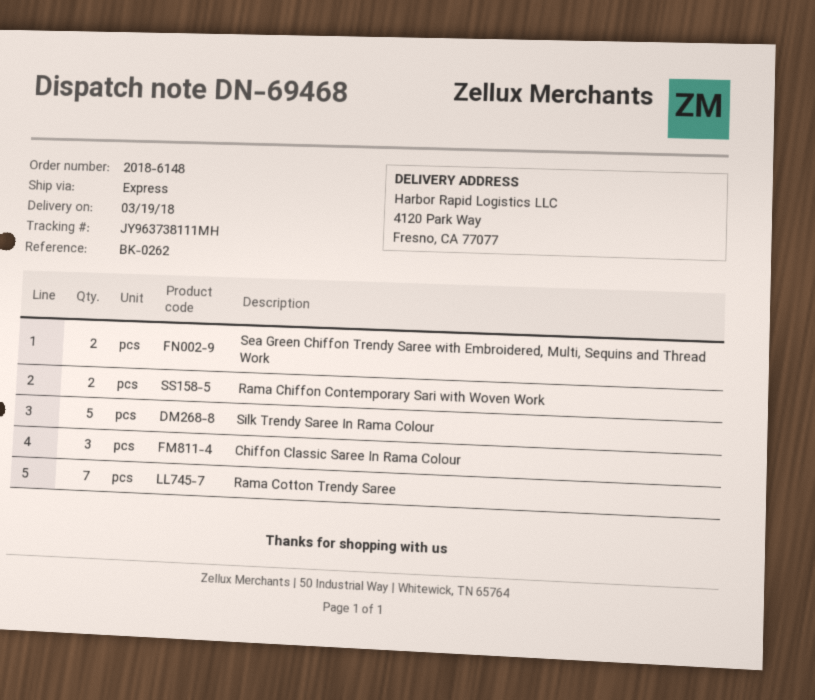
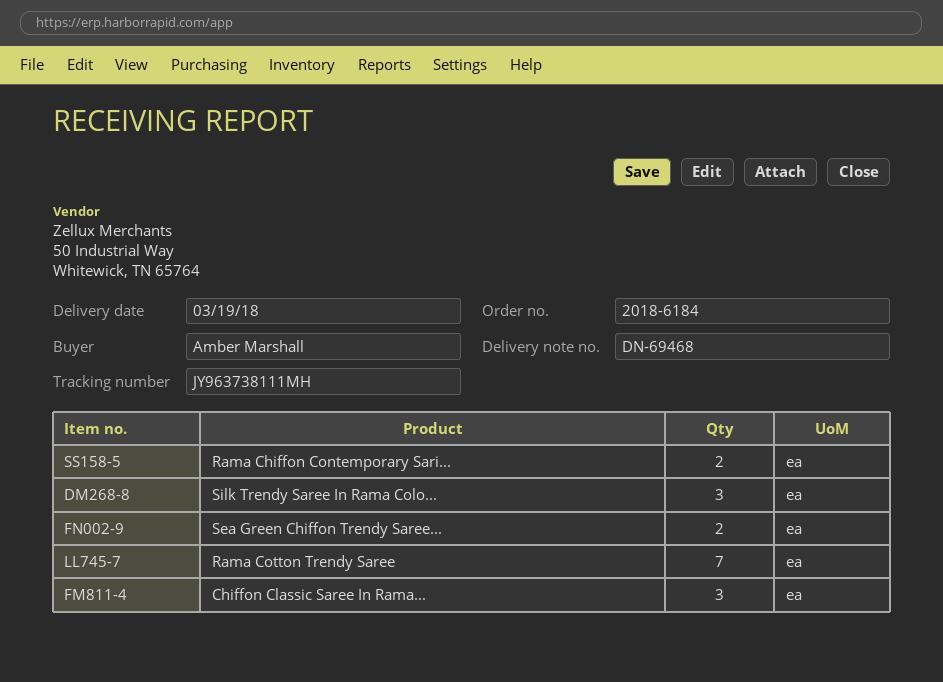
order number: 2018-6148 -> 2018-6184
Silk Trendy Saree In Rama Colour: 5 -> 3

